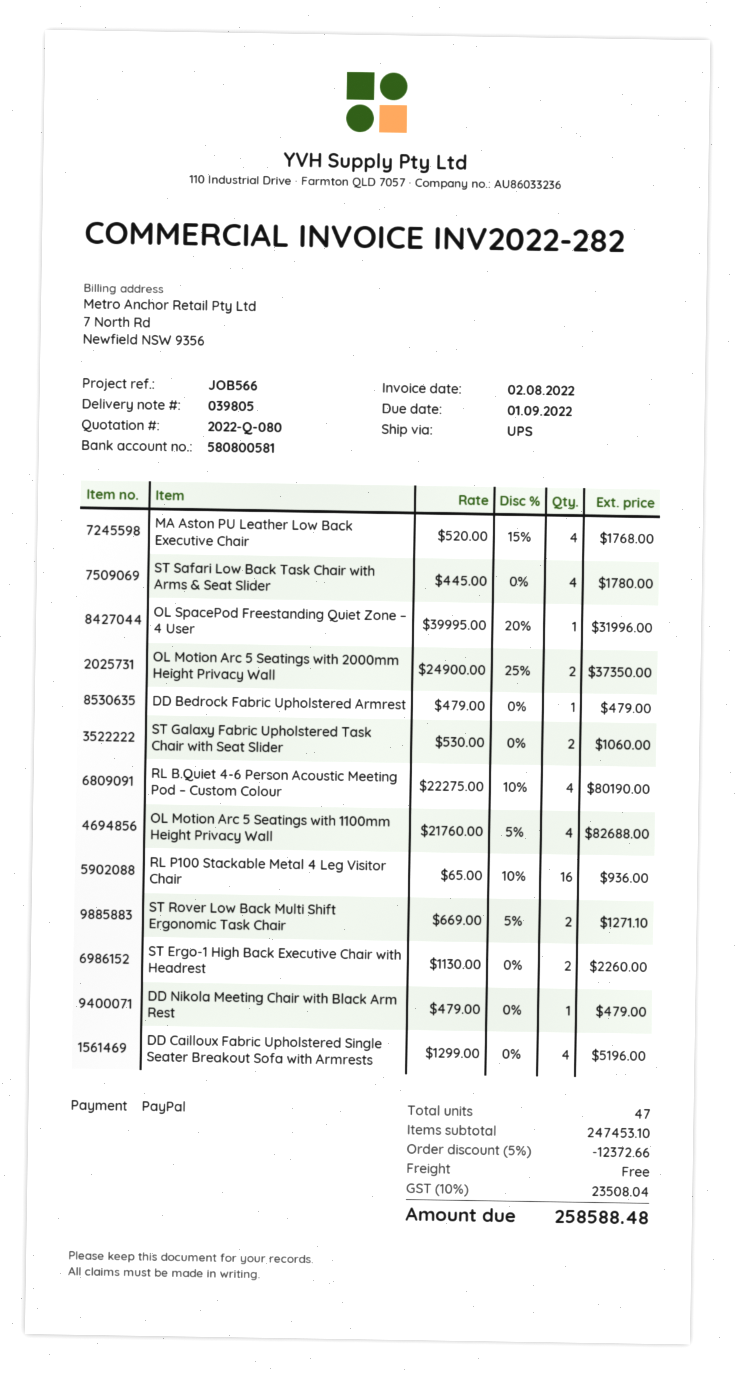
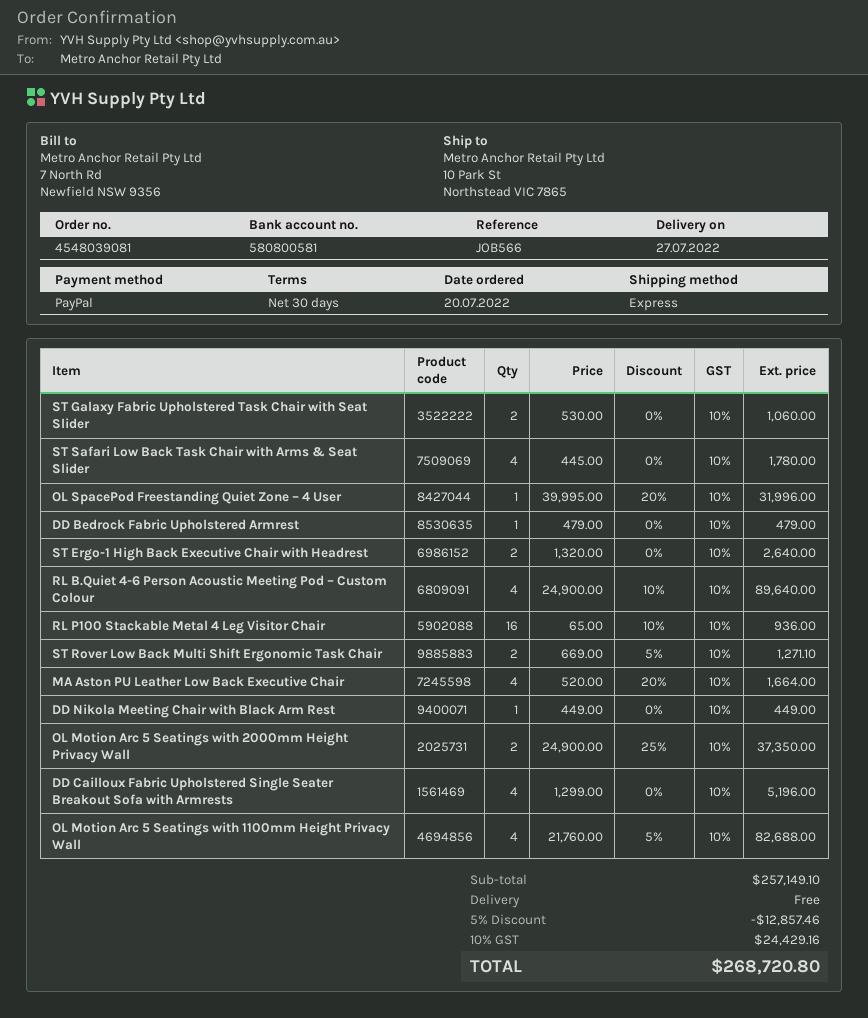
shipping method: UPS -> express
MA Aston PU Leather Low Back Executive Chair: 4 x 520.00 - 15% = 1768.00 -> 4 x 520.00 - 20% = 1664.00
RL B.Quiet 4-6 Person Acoustic Meeting Pod – Custom Colour: 4 x 22275.00 - 10% = 80190.00 -> 4 x 24900.00 - 10% = 89640.00
ST Ergo-1 High Back Executive Chair with Headrest: 2 x 1130.00 = 2260.00 -> 2 x 1320.00 = 2640.00
DD Nikola Meeting Chair with Black Arm Rest: 1 x 479.00 = 479.00 -> 1 x 449.00 = 449.00
subtotal: 247453.10 -> 257149.10
discount: 5% = 12372.66 -> 5% = 12857.46
tax: 10% = 23508.04 -> 10% = 24429.16
total: 258588.48 -> 268720.80

